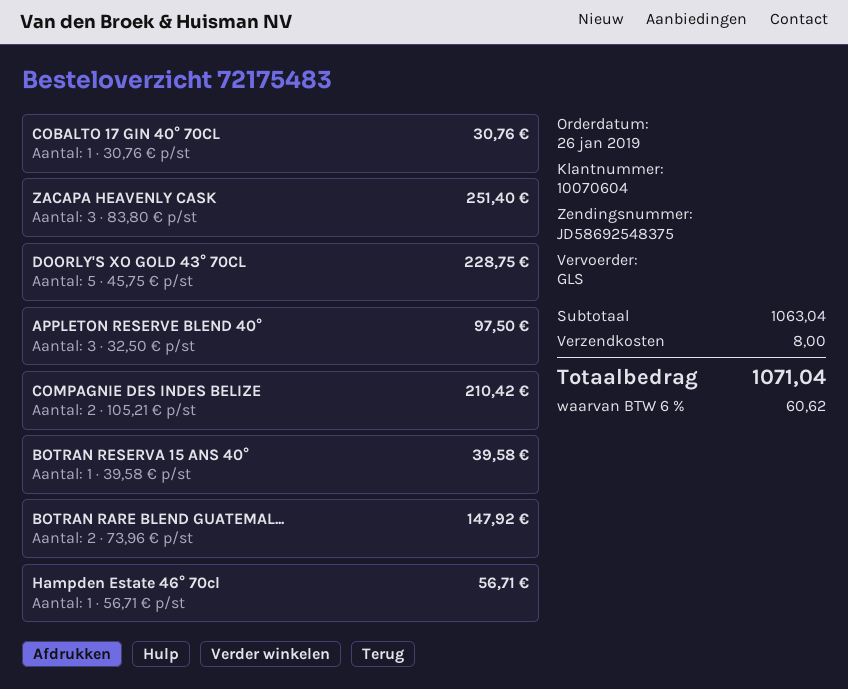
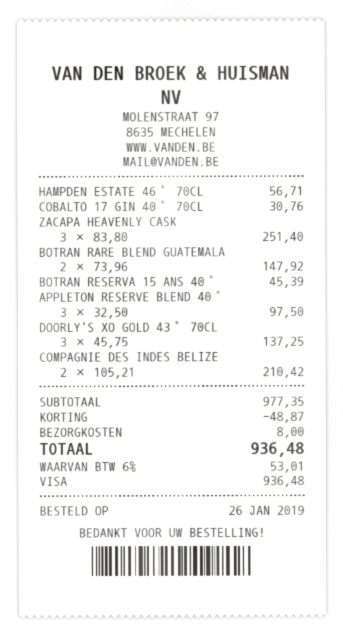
DOORLY'S XO GOLD 43° 70CL: 5 x 45.75 = 228.75 -> 3 x 45.75 = 137.25
BOTRAN RESERVA 15 ANS 40°: 1 x 39.58 = 39.58 -> 1 x 45.39 = 45.39
subtotal: 1063.04 -> 977.35
discount: none -> 48.87
tax: 6% = 60.62 -> 6% = 53.01
total: 1071.04 -> 936.48

